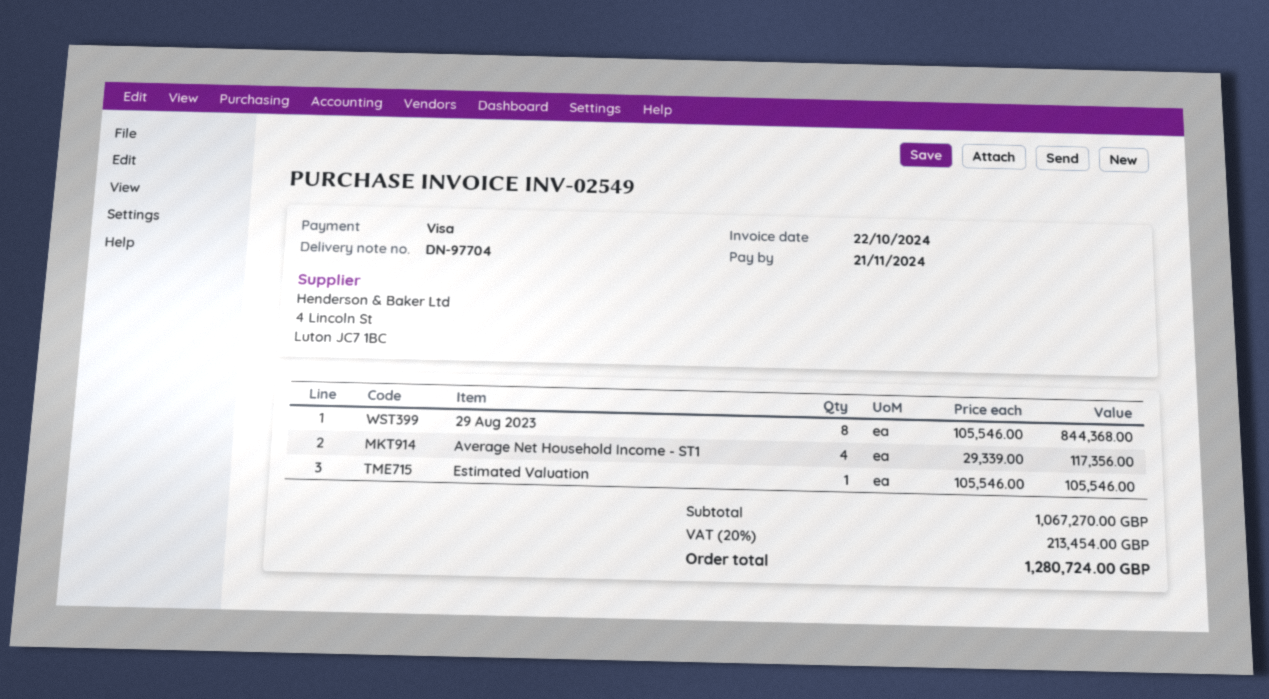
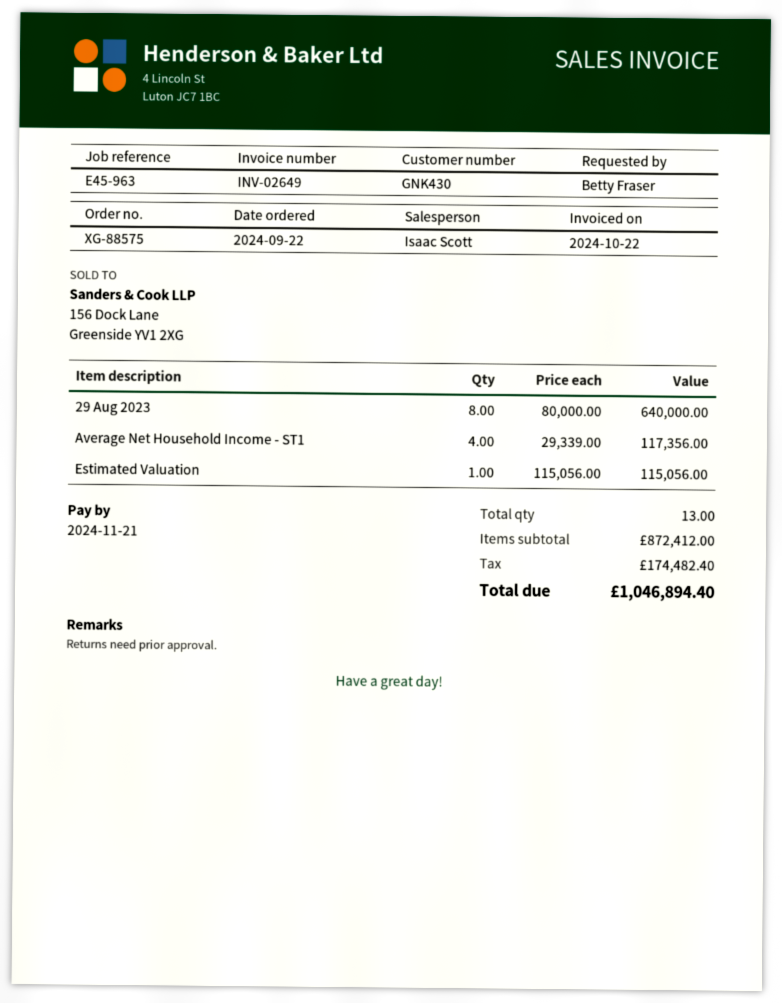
invoice number: INV-02549 -> INV-02649
29 Aug 2023: 8 x 105546.00 = 844368.00 -> 8 x 80000.00 = 640000.00
Estimated Valuation: 1 x 105546.00 = 105546.00 -> 1 x 115056.00 = 115056.00
subtotal: 1067270.00 -> 872412.00
tax: 213454.00 -> 174482.40
total: 1280724.00 -> 1046894.40

